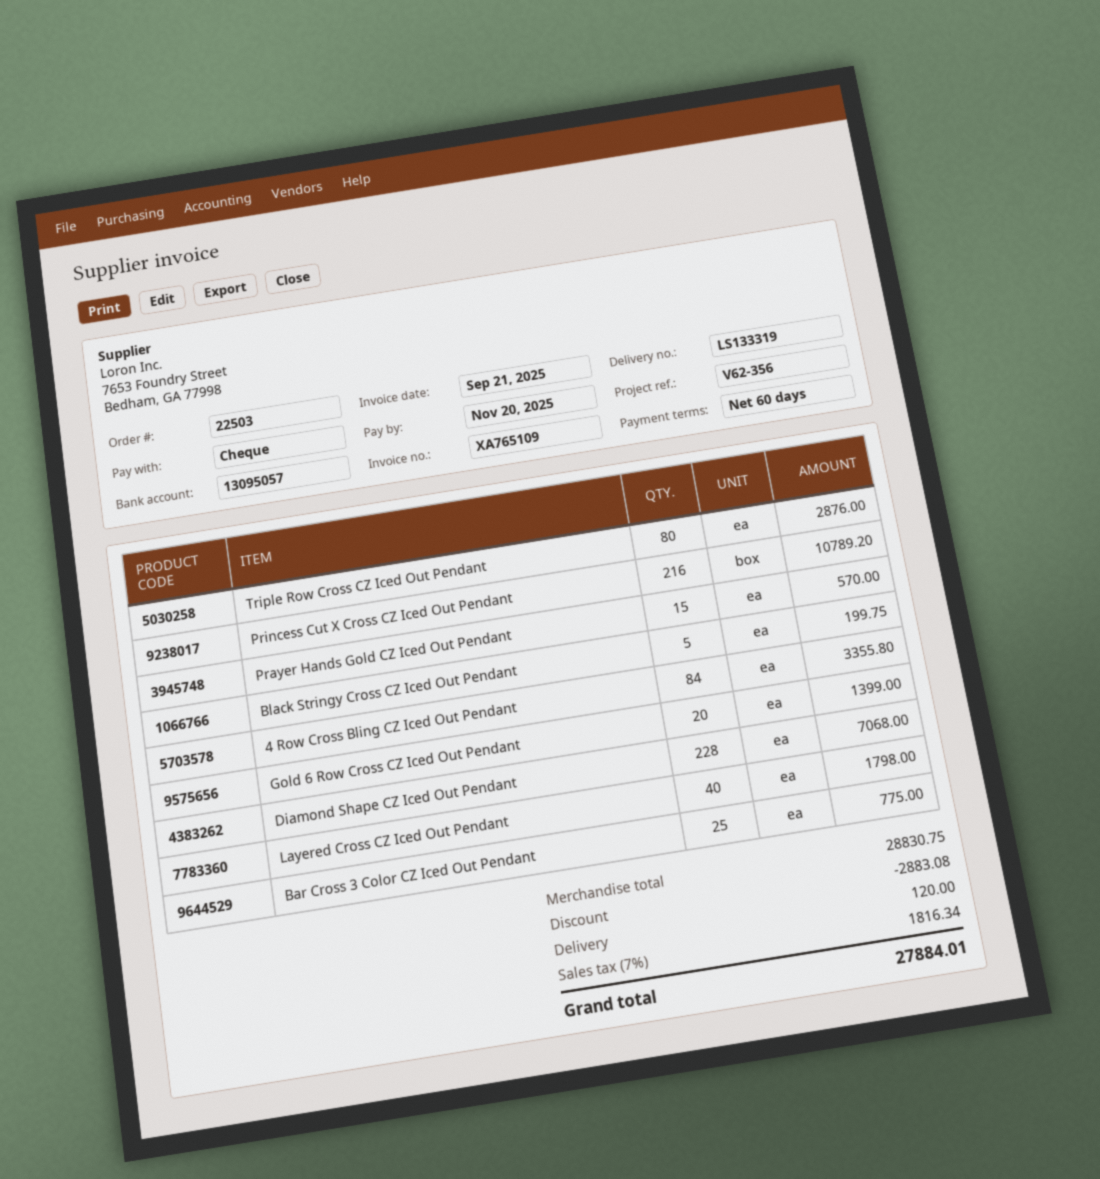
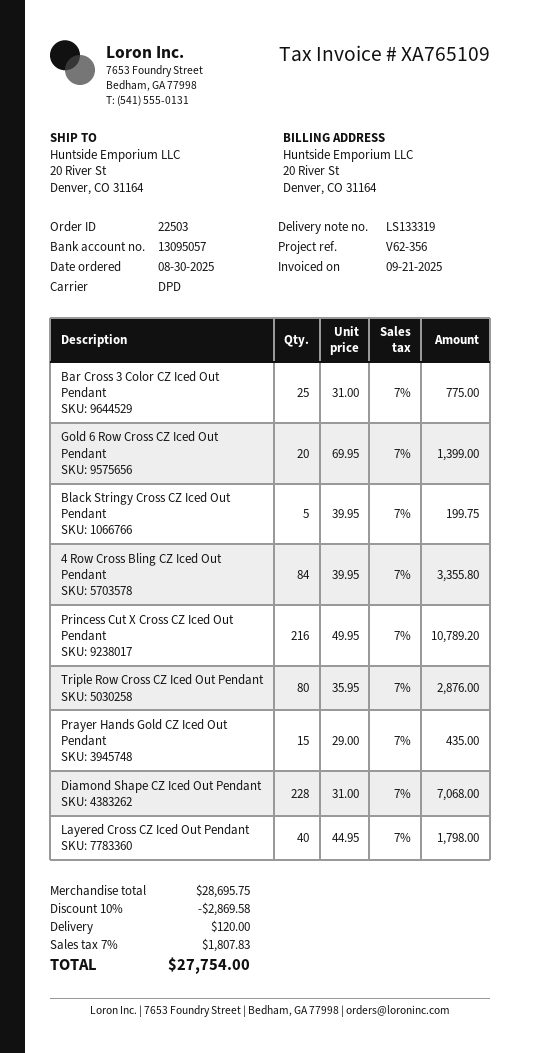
Prayer Hands Gold CZ Iced Out Pendant: 15 for 570.00 -> 15 for 435.00
subtotal: 28830.75 -> 28695.75
discount: 2883.08 -> 2869.58
tax: 7% = 1816.34 -> 7% = 1807.83
total: 27884.01 -> 27754.00

